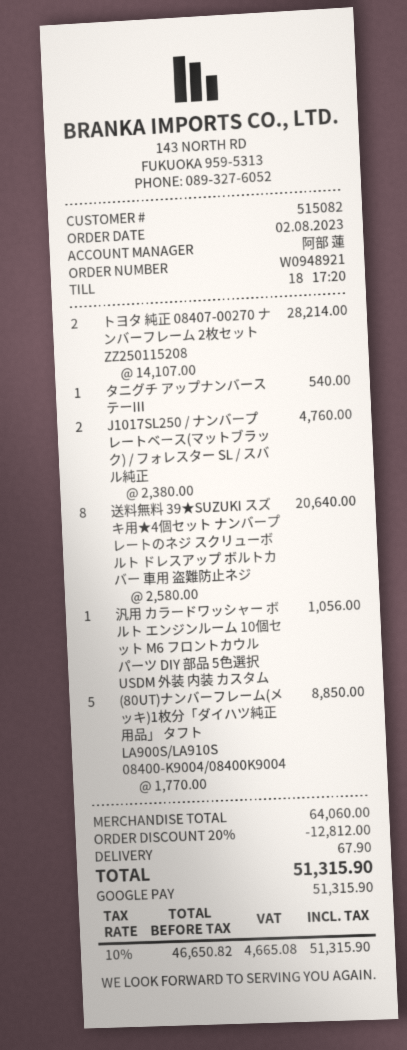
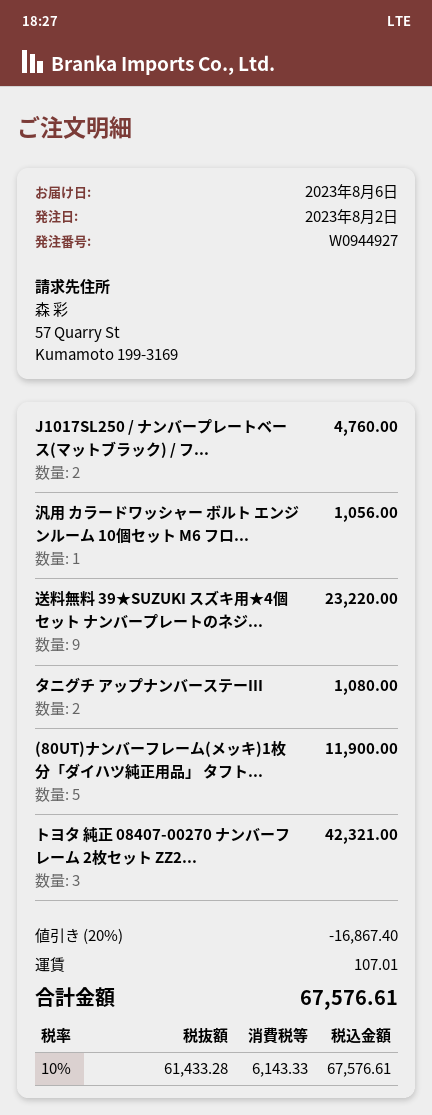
order number: W0948921 -> W0944927
トヨタ 純正 08407-00270 ナンバーフレーム 2枚セット ZZ250115208: 2 for 28214.00 -> 3 for 42321.00
タニグチ アップナンバーステーIII: 1 for 540.00 -> 2 for 1080.00
送料無料 39★SUZUKI スズキ用★4個セット ナンバープレートのネジ スクリューボルト ドレスアップ ボルトカバー 車用 盗難防止ネジ: 8 for 20640.00 -> 9 for 23220.00
(80UT)ナンバーフレーム(メッキ)1枚分「ダイハツ純正用品」 タフト LA900S/LA910S 08400-K9004/08400K9004: 5 for 8850.00 -> 5 for 11900.00
discount: 20% = 12812.00 -> 20% = 16867.40
shipping: 67.90 -> 107.01
net: 46650.82 -> 61433.28
tax: 10% = 4665.08 -> 10% = 6143.33
total: 51315.90 -> 67576.61

